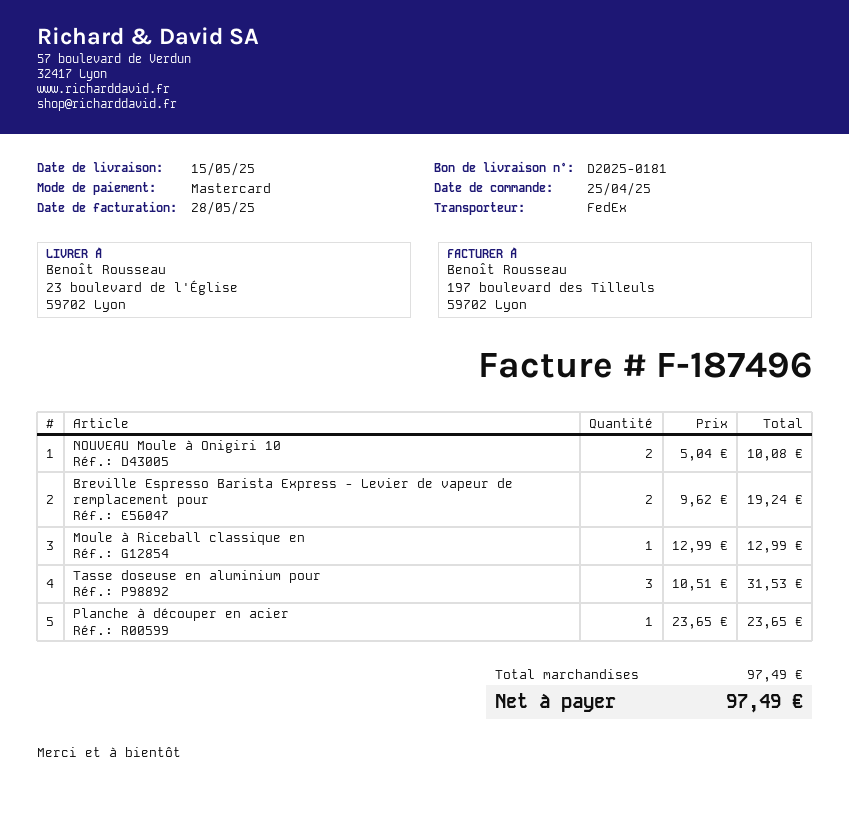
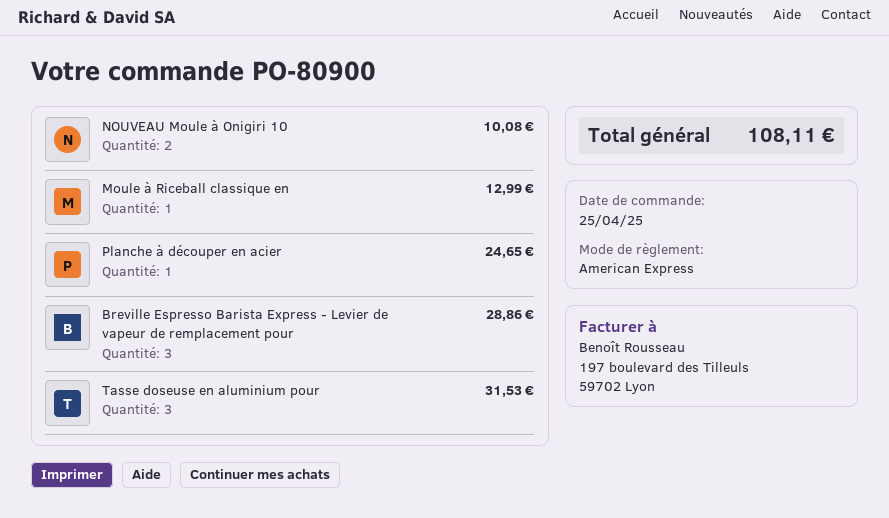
payment method: Mastercard -> American Express
Breville Espresso Barista Express - Levier de vapeur de remplacement pour: 2 for 19.24 -> 3 for 28.86
Planche à découper en acier: 1 for 23.65 -> 1 for 24.65
total: 97.49 -> 108.11

